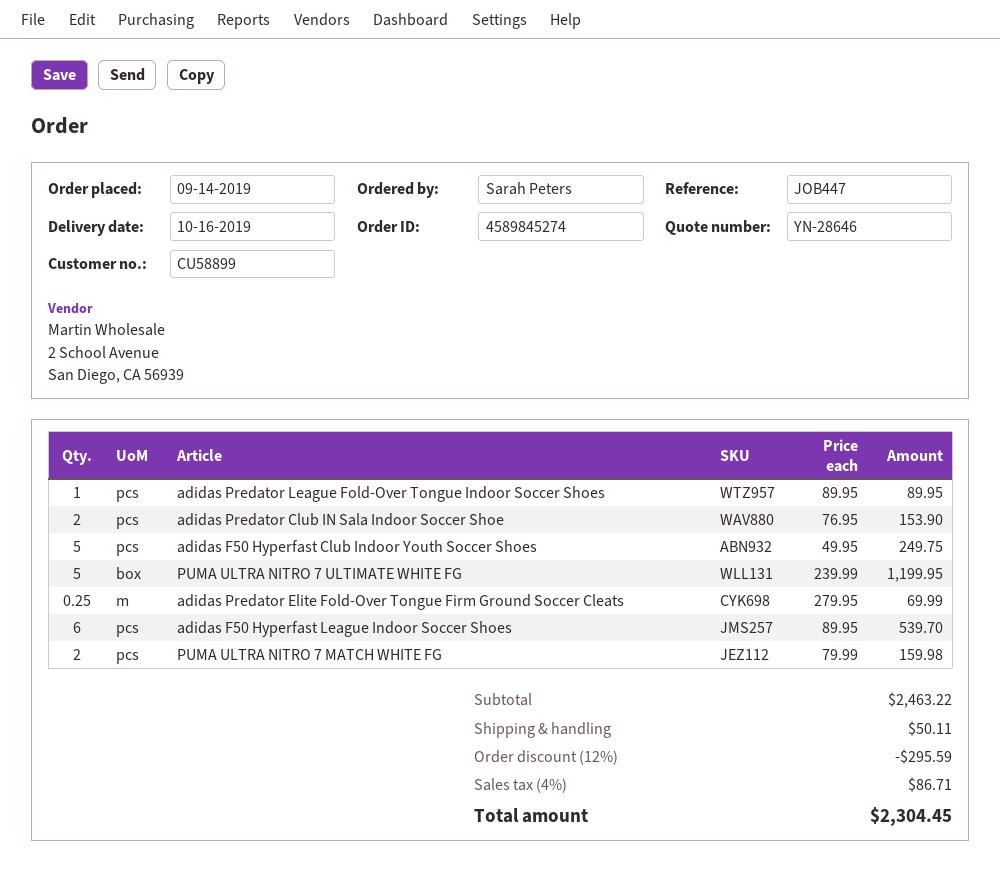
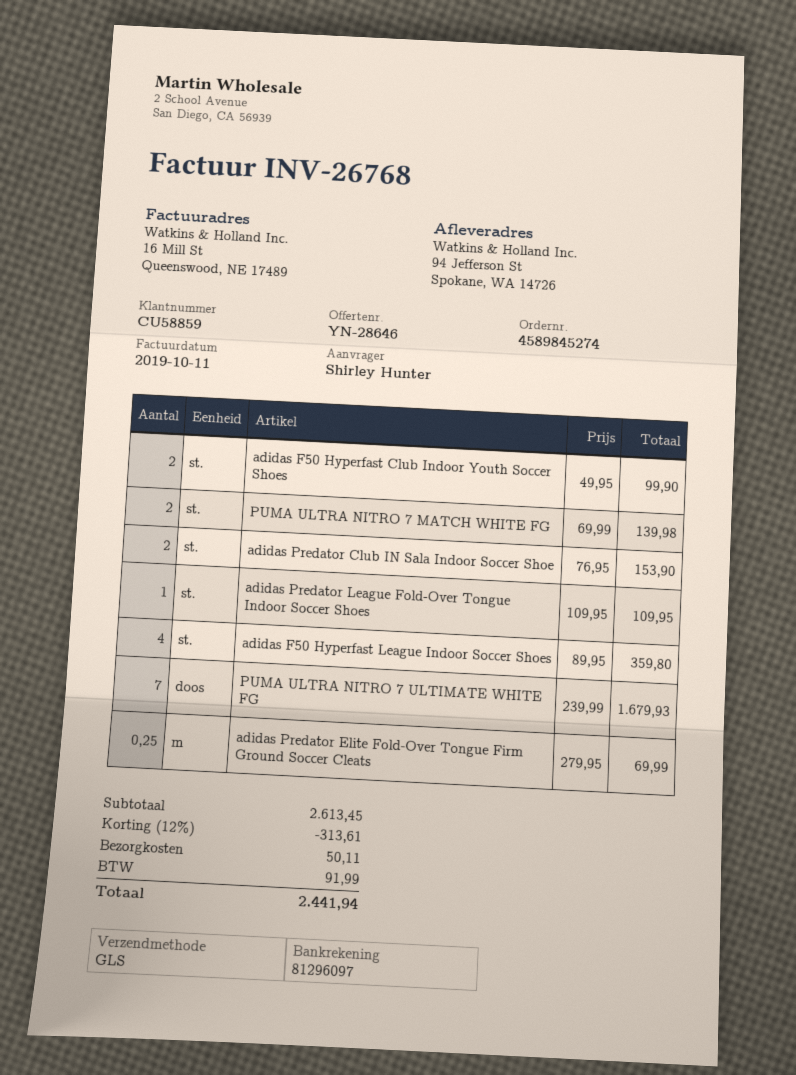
customer number: CU58899 -> CU58859
ordered by: Sarah Peters -> Shirley Hunter
adidas Predator League Fold-Over Tongue Indoor Soccer Shoes: 1 x 89.95 = 89.95 -> 1 x 109.95 = 109.95
adidas F50 Hyperfast Club Indoor Youth Soccer Shoes: 5 x 49.95 = 249.75 -> 2 x 49.95 = 99.90
PUMA ULTRA NITRO 7 ULTIMATE WHITE FG: 5 x 239.99 = 1199.95 -> 7 x 239.99 = 1679.93
adidas F50 Hyperfast League Indoor Soccer Shoes: 6 x 89.95 = 539.70 -> 4 x 89.95 = 359.80
PUMA ULTRA NITRO 7 MATCH WHITE FG: 2 x 79.99 = 159.98 -> 2 x 69.99 = 139.98
subtotal: 2463.22 -> 2613.45
discount: 12% = 295.59 -> 12% = 313.61
tax: 86.71 -> 91.99
total: 2304.45 -> 2441.94

